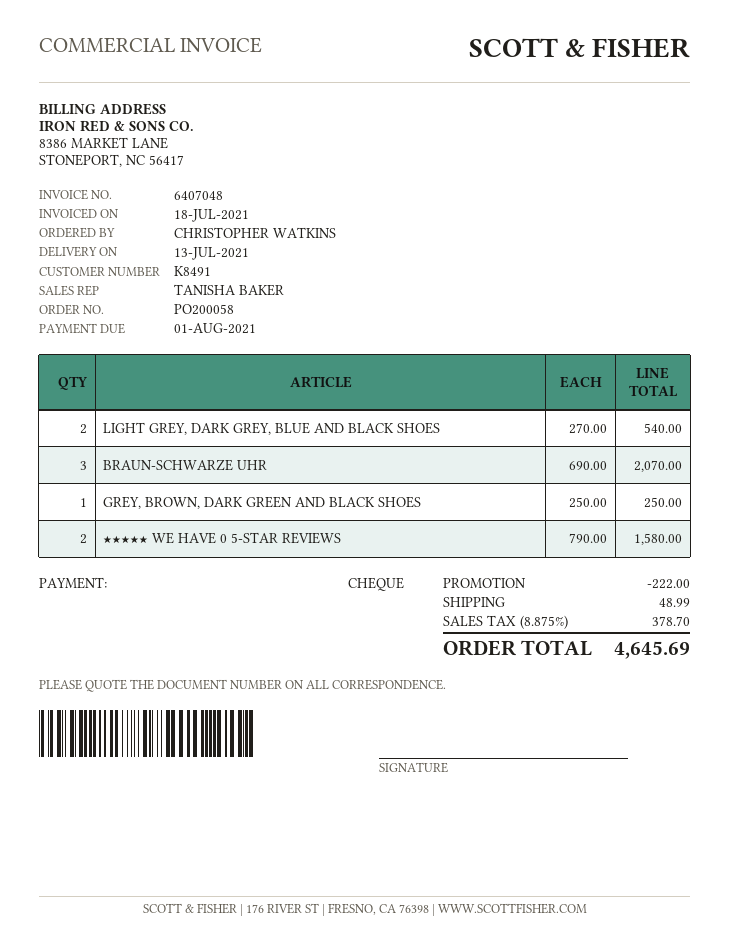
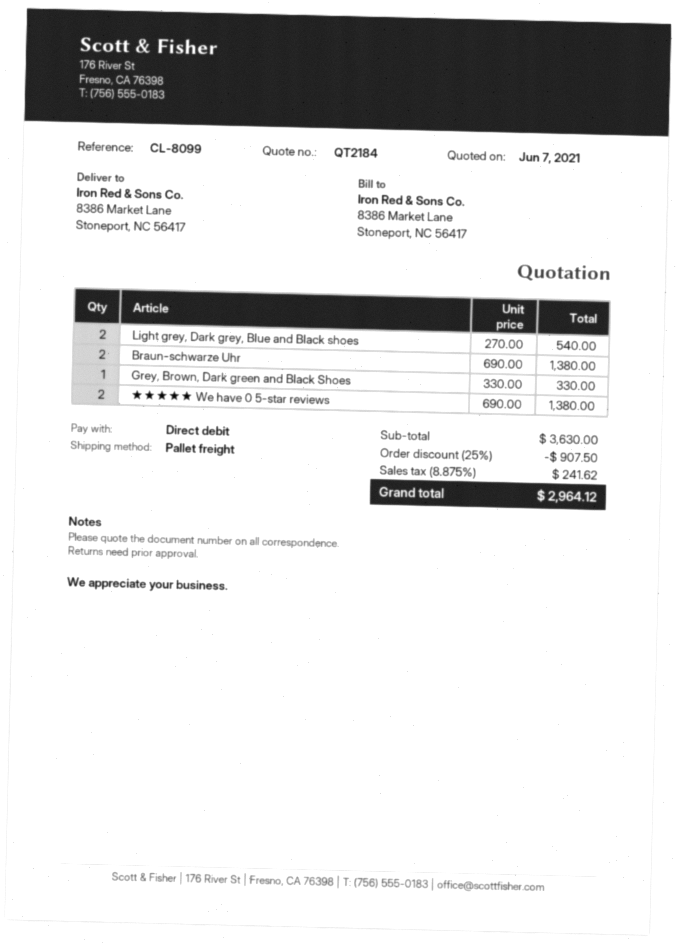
payment method: cheque -> direct debit
BRAUN-SCHWARZE UHR: 3 x 690.00 = 2070.00 -> 2 x 690.00 = 1380.00
GREY, BROWN, DARK GREEN AND BLACK SHOES: 1 x 250.00 = 250.00 -> 1 x 330.00 = 330.00
★★★★★ WE HAVE 0 5-STAR REVIEWS: 2 x 790.00 = 1580.00 -> 2 x 690.00 = 1380.00
discount: 222.00 -> 907.50
shipping: 48.99 -> none
tax: 8.875% = 378.70 -> 8.875% = 241.62
total: 4645.69 -> 2964.12

